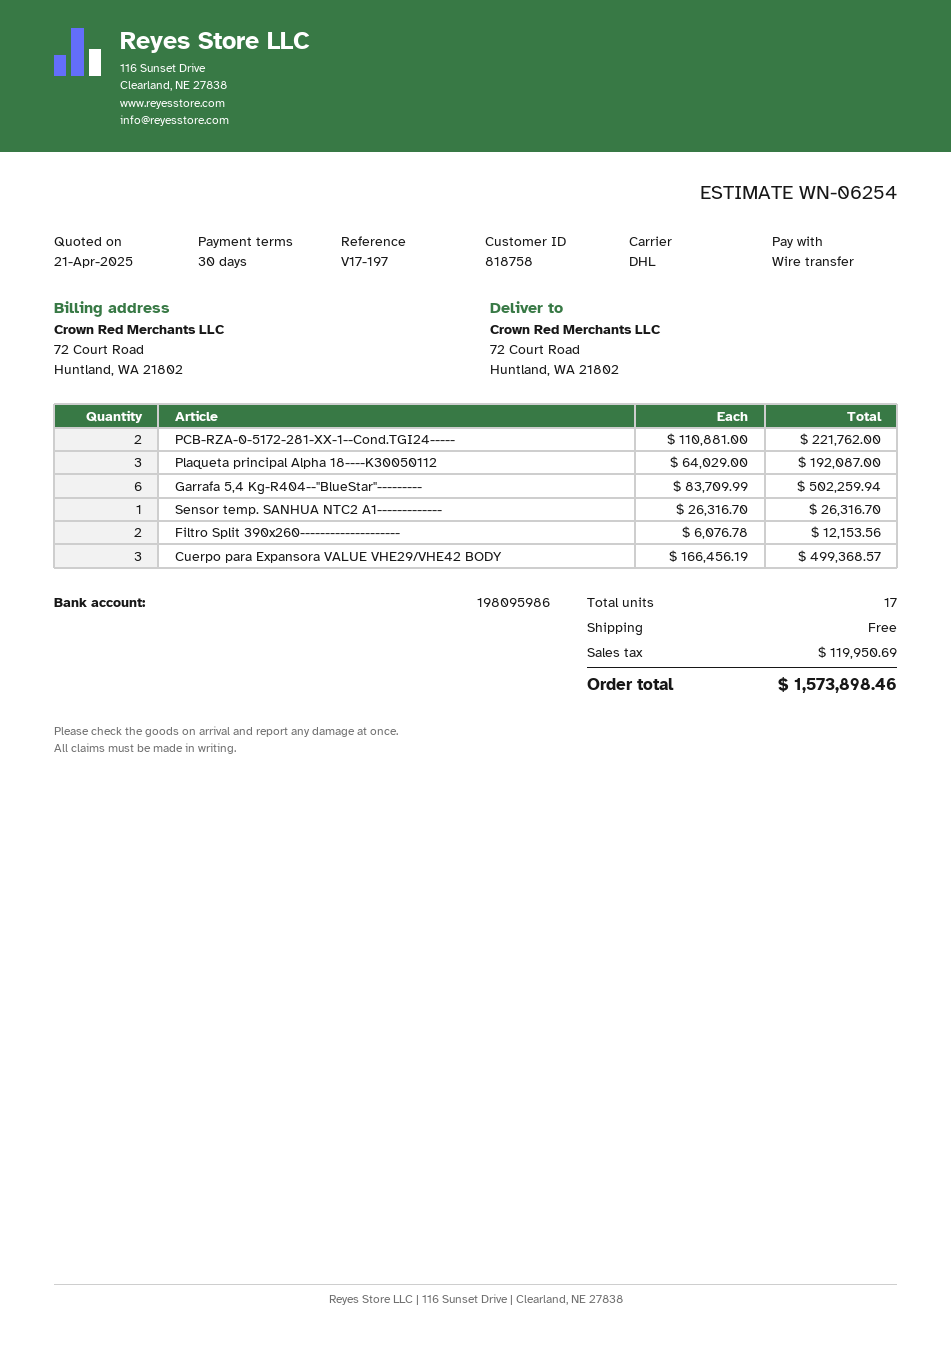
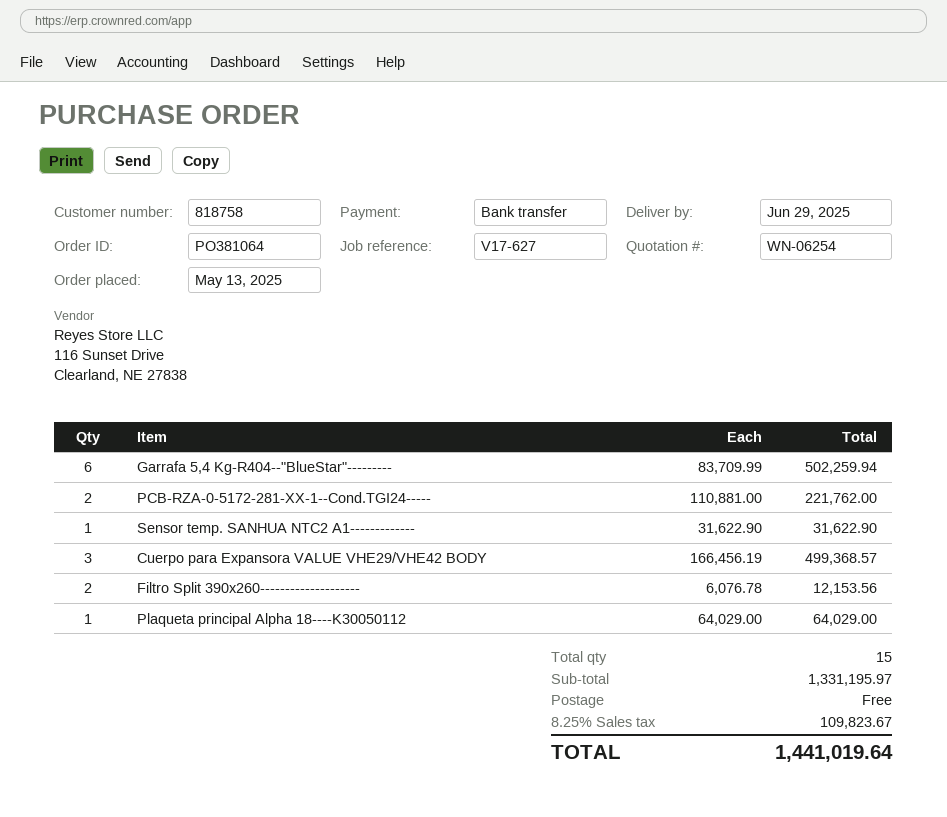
reference: V17-197 -> V17-627
Plaqueta principal Alpha 18----K30050112: 3 x 64029.00 = 192087.00 -> 1 x 64029.00 = 64029.00
Sensor temp. SANHUA NTC2 A1-------------: 1 x 26316.70 = 26316.70 -> 1 x 31622.90 = 31622.90
total quantity: 17 -> 15
tax: 119950.69 -> 109823.67
total: 1573898.46 -> 1441019.64

